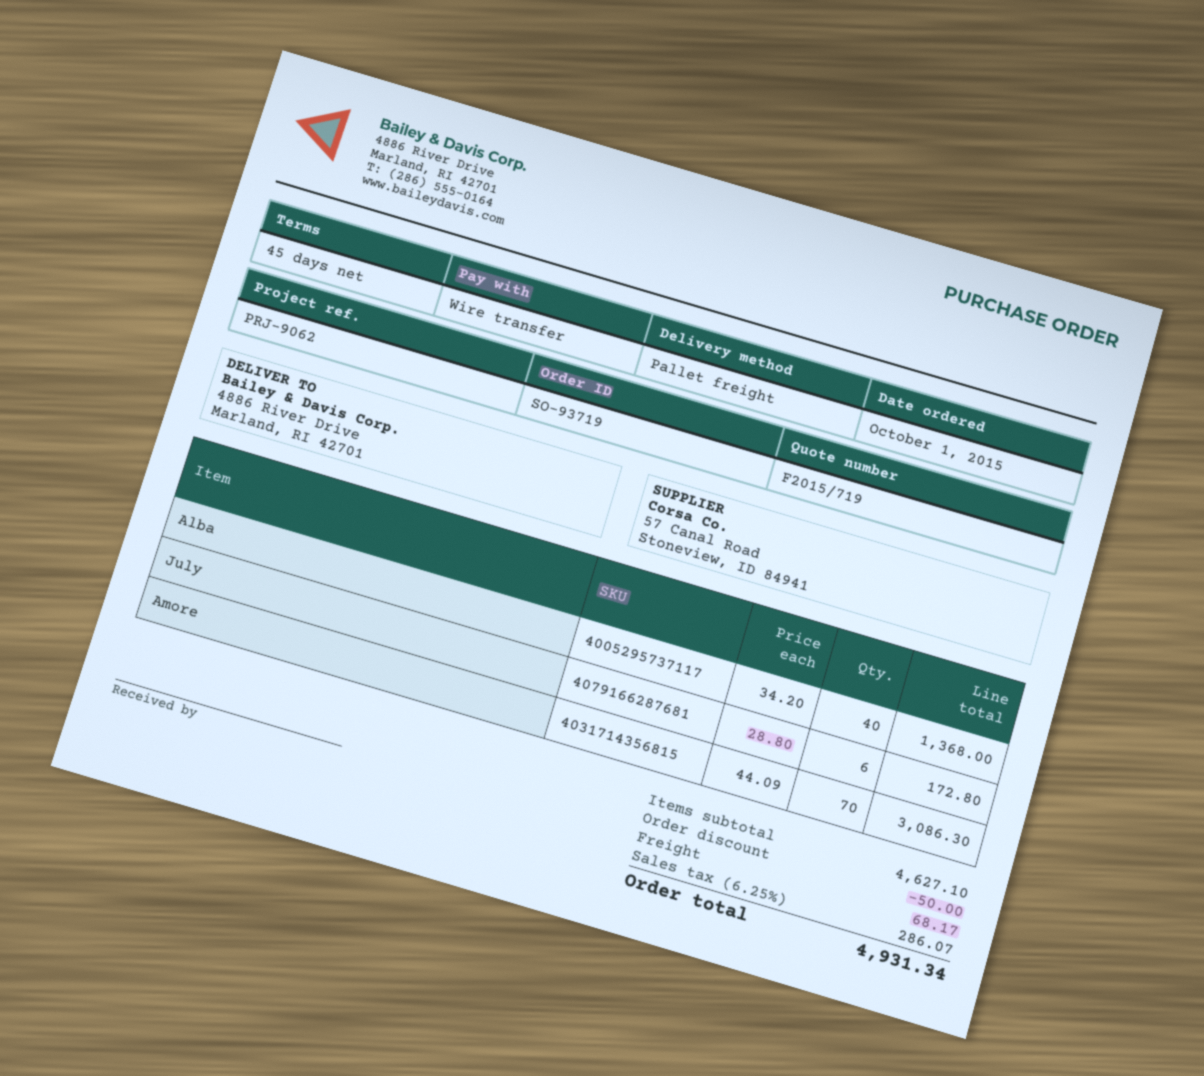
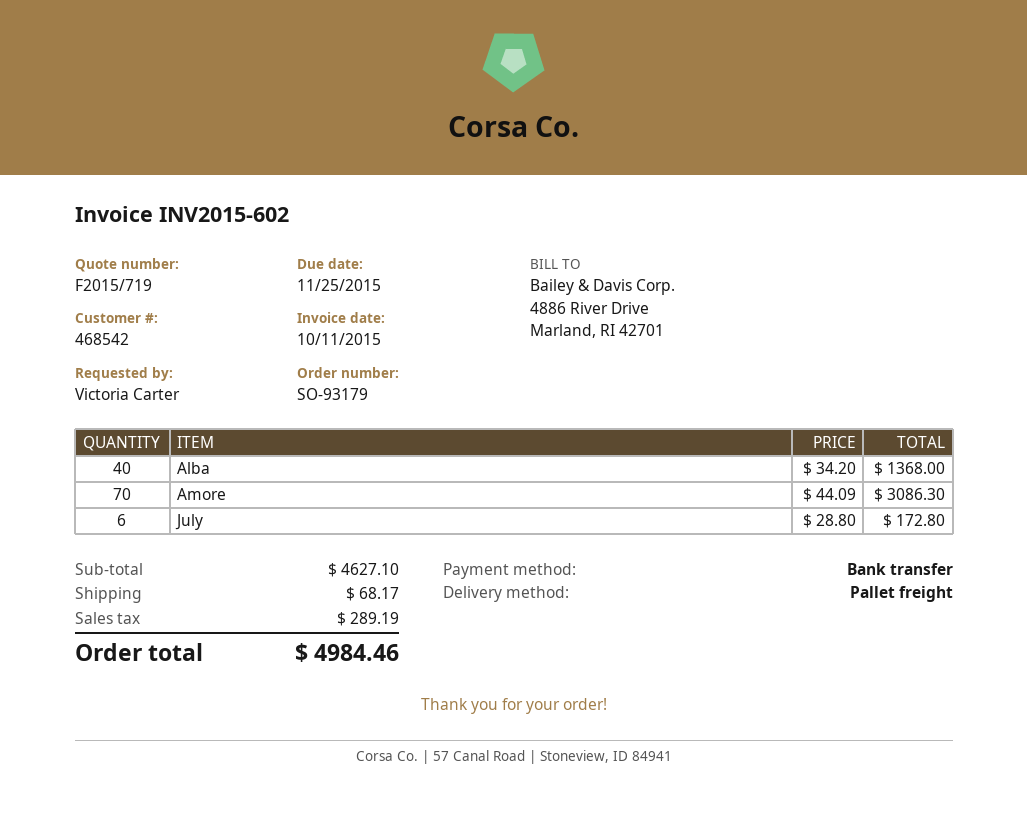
order number: SO-93719 -> SO-93179
discount: 50.00 -> none
tax: 286.07 -> 289.19
total: 4931.34 -> 4984.46

